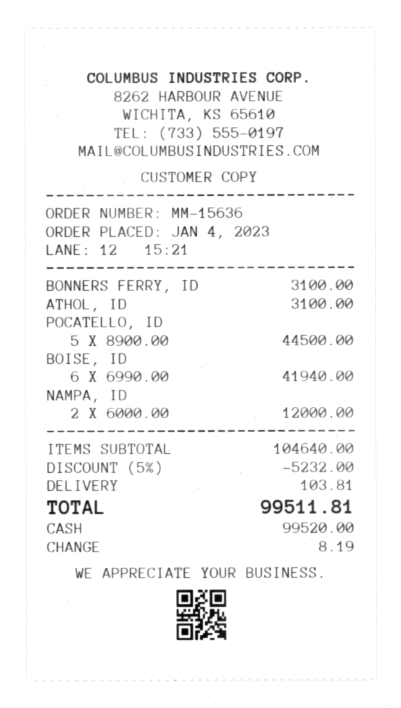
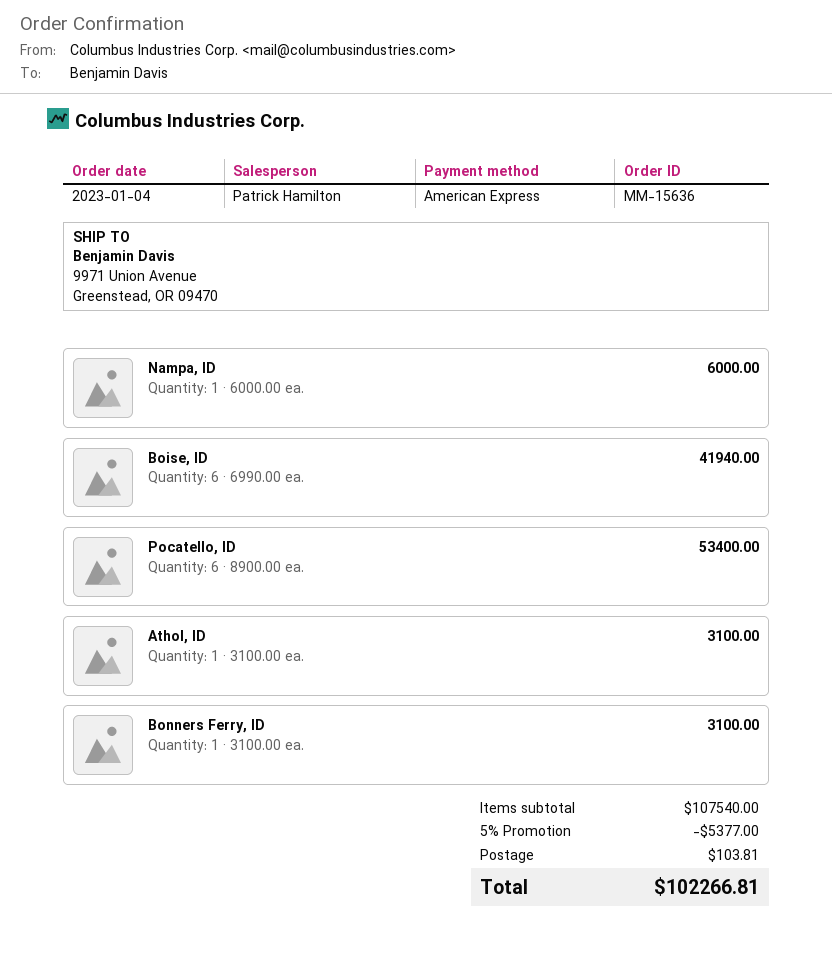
payment method: cash -> American Express
POCATELLO, ID: 5 x 8900.00 = 44500.00 -> 6 x 8900.00 = 53400.00
NAMPA, ID: 2 x 6000.00 = 12000.00 -> 1 x 6000.00 = 6000.00
subtotal: 104640.00 -> 107540.00
discount: 5% = 5232.00 -> 5% = 5377.00
total: 99511.81 -> 102266.81

